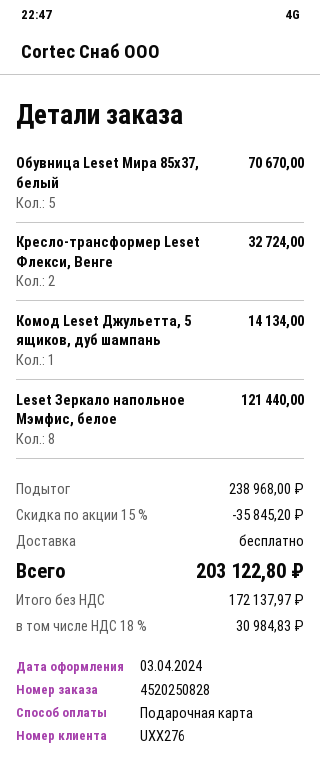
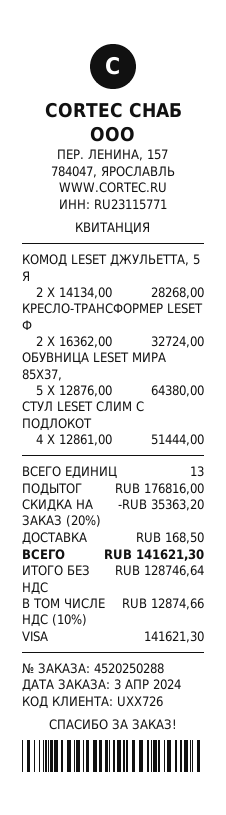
order number: 4520250828 -> 4520250288
customer number: UXX276 -> UXX726
payment method: gift card -> Visa
Обувница Leset Мира 85х37, белый: 5 for 70670.00 -> 5 for 64380.00
Комод Leset Джульетта, 5 ящиков, дуб шампань: 1 for 14134.00 -> 2 for 28268.00
Leset Зеркало напольное Мэмфис, белое: 8 for 121440.00 -> none
СТУЛ LESET СЛИМ С ПОДЛОКОТ: none -> 4 for 51444.00
subtotal: 238968.00 -> 176816.00
discount: 15% = 35845.20 -> 20% = 35363.20
shipping: 0.00 -> 168.50
net: 172137.97 -> 128746.64
tax: 18% = 30984.83 -> 10% = 12874.66
total: 203122.80 -> 141621.30

